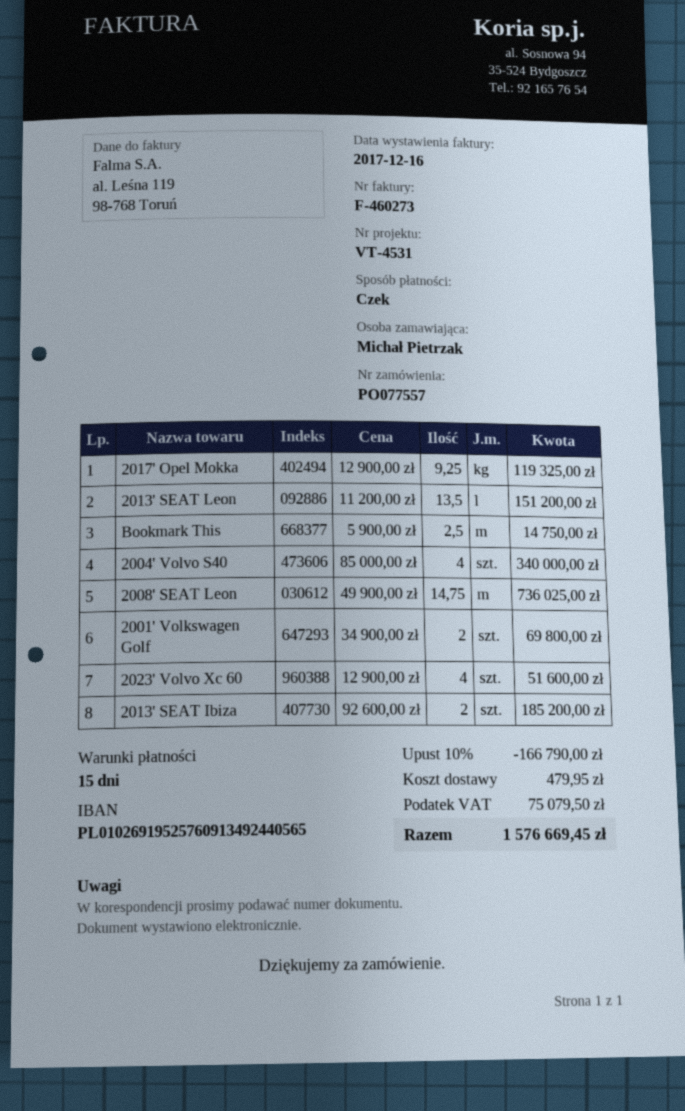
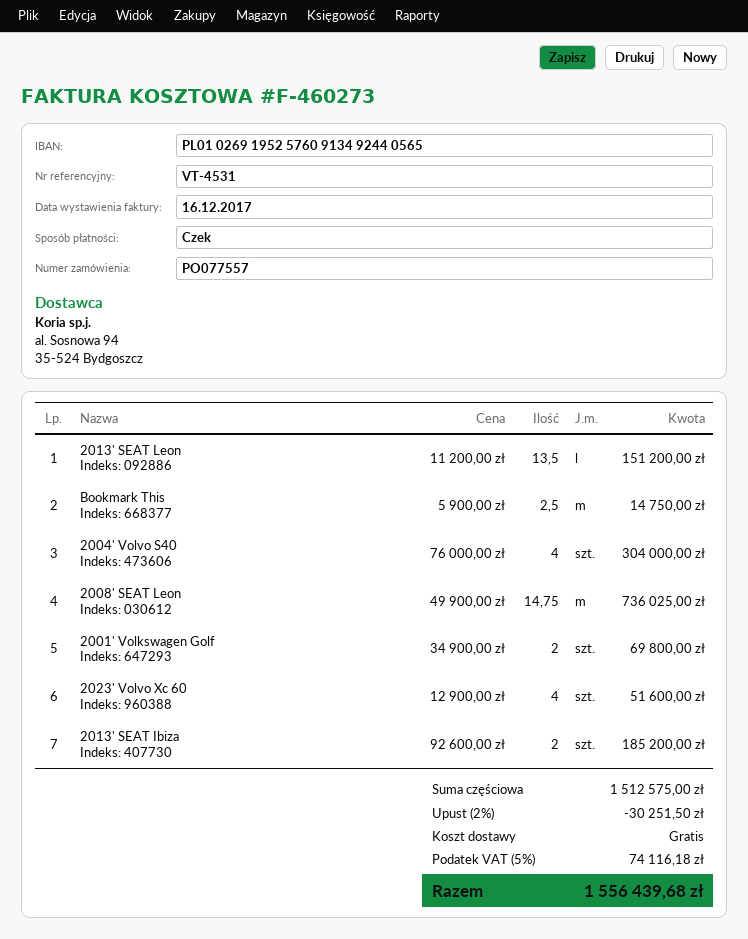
2017' Opel Mokka: 9.25 x 12900.00 = 119325.00 -> none
2004' Volvo S40: 4 x 85000.00 = 340000.00 -> 4 x 76000.00 = 304000.00
discount: 10% = 166790.00 -> 2% = 30251.50
shipping: 479.95 -> 0.00
tax: 75079.50 -> 74116.18
total: 1576669.45 -> 1556439.68

